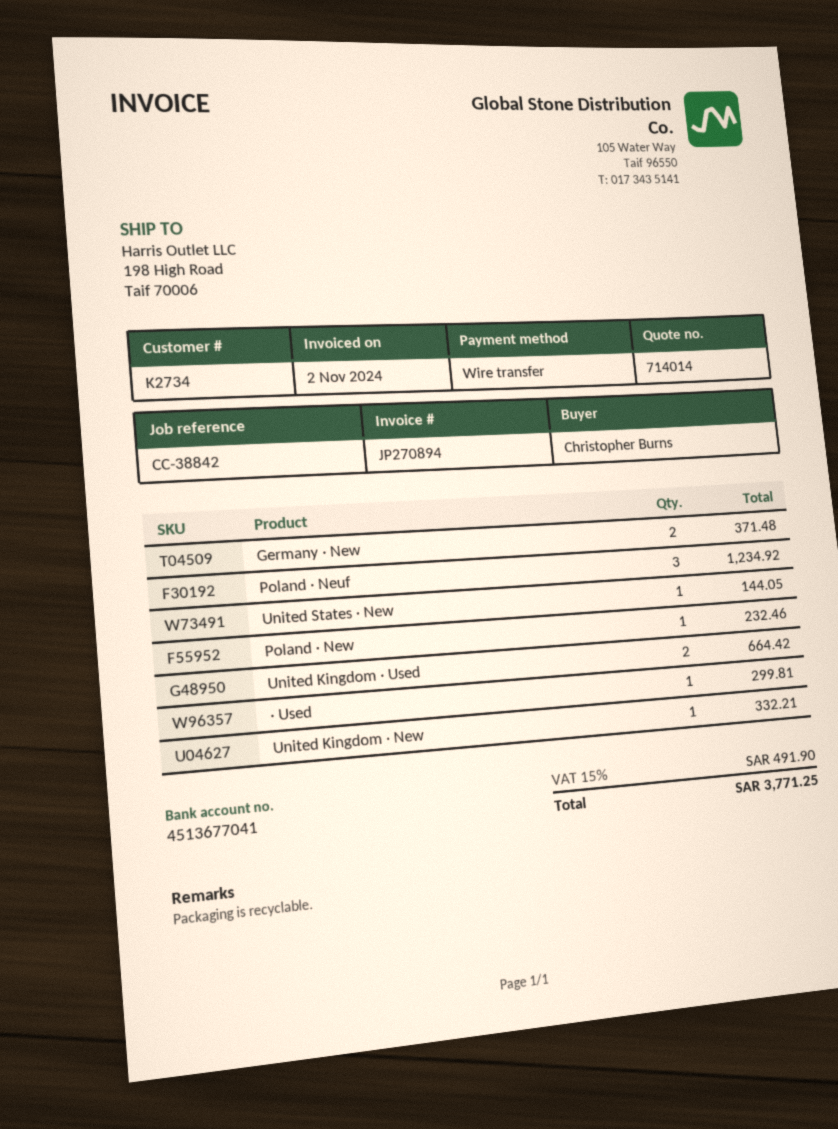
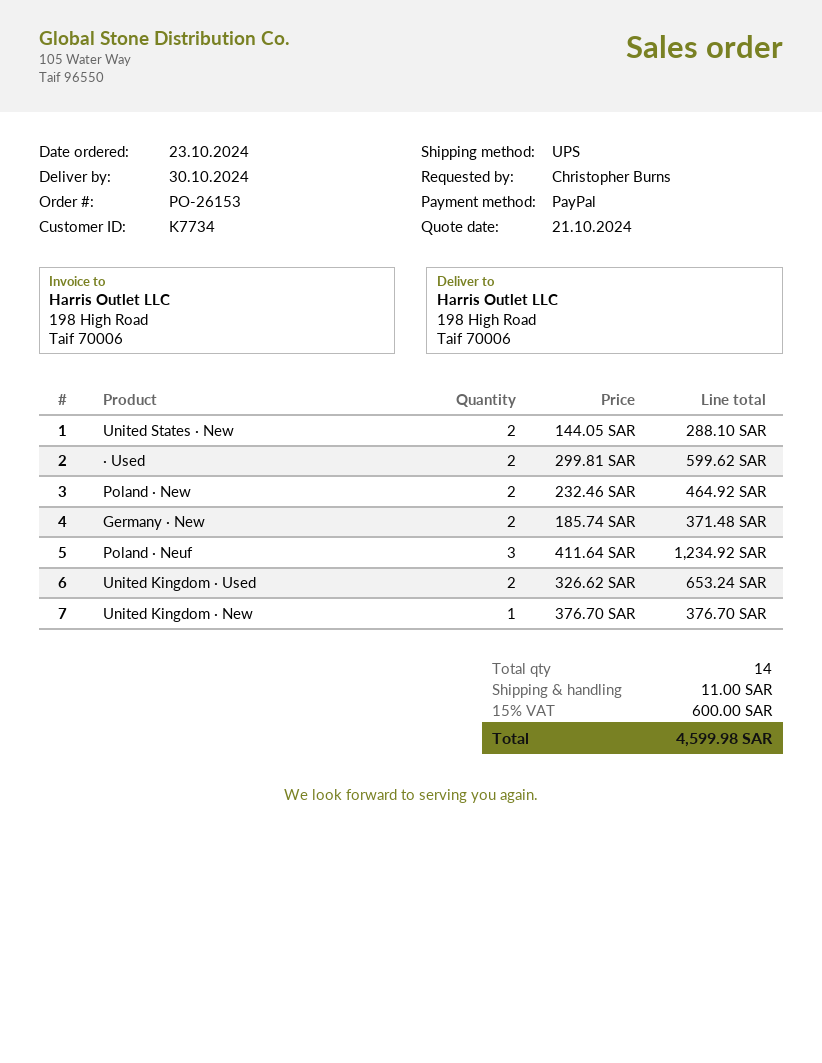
customer number: K2734 -> K7734
payment method: bank transfer -> PayPal
United States · New: 1 for 144.05 -> 2 for 288.10
Poland · New: 1 for 232.46 -> 2 for 464.92
United Kingdom · Used: 2 for 664.42 -> 2 for 653.24
· Used: 1 for 299.81 -> 2 for 599.62
United Kingdom · New: 1 for 332.21 -> 1 for 376.70
shipping: none -> 11.00
tax: 15% = 491.90 -> 15% = 600.00
total: 3771.25 -> 4599.98

